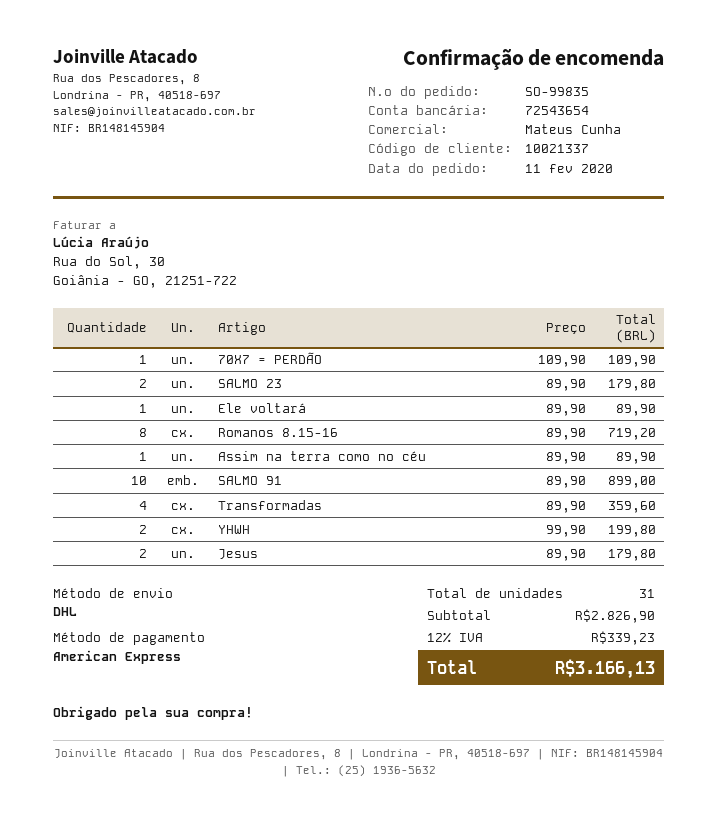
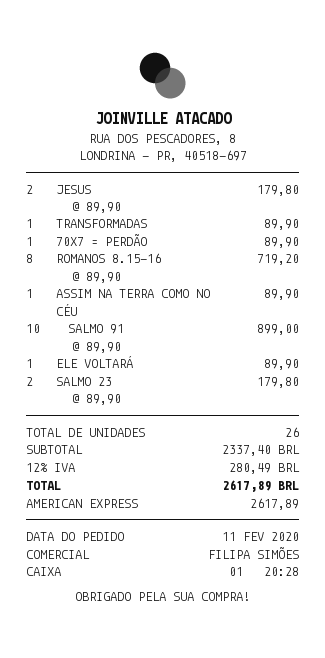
sales rep: Mateus Cunha -> FILIPA SIMÕES
70X7 = PERDÃO: 1 x 109.90 = 109.90 -> 1 x 89.90 = 89.90
Transformadas: 4 x 89.90 = 359.60 -> 1 x 89.90 = 89.90
YHWH: 2 x 99.90 = 199.80 -> none
total quantity: 31 -> 26
subtotal: 2826.90 -> 2337.40
tax: 12% = 339.23 -> 12% = 280.49
total: 3166.13 -> 2617.89

